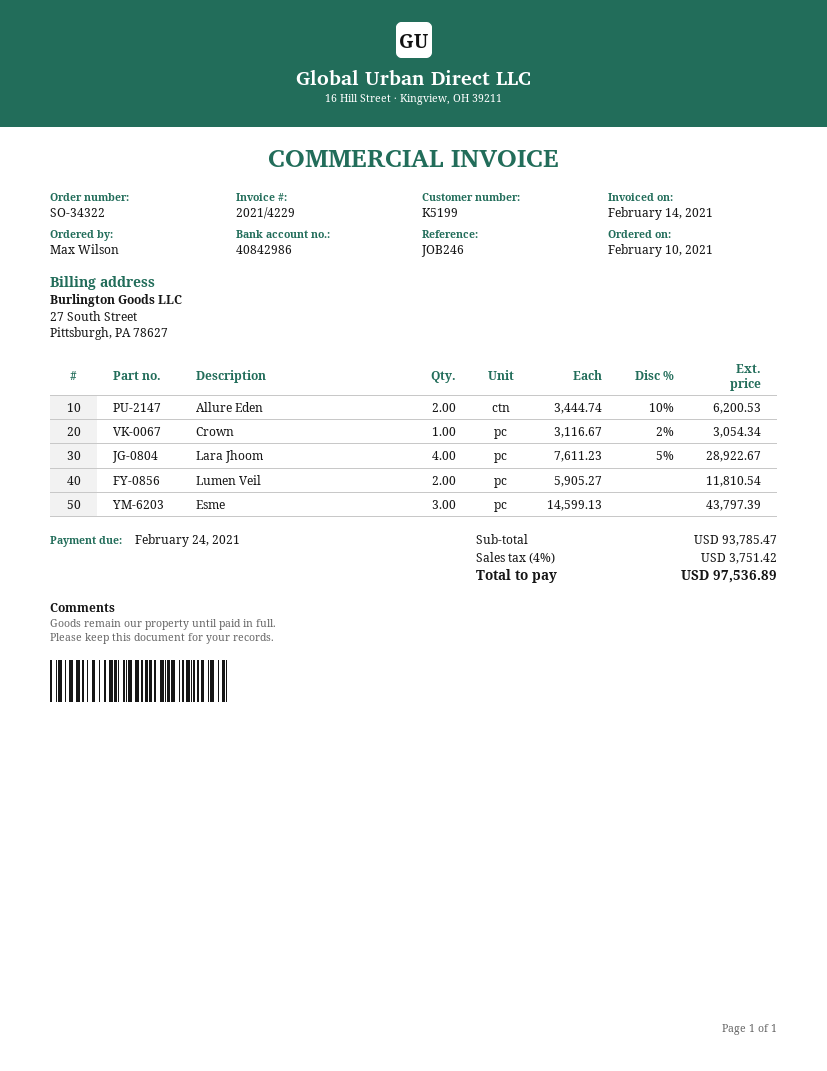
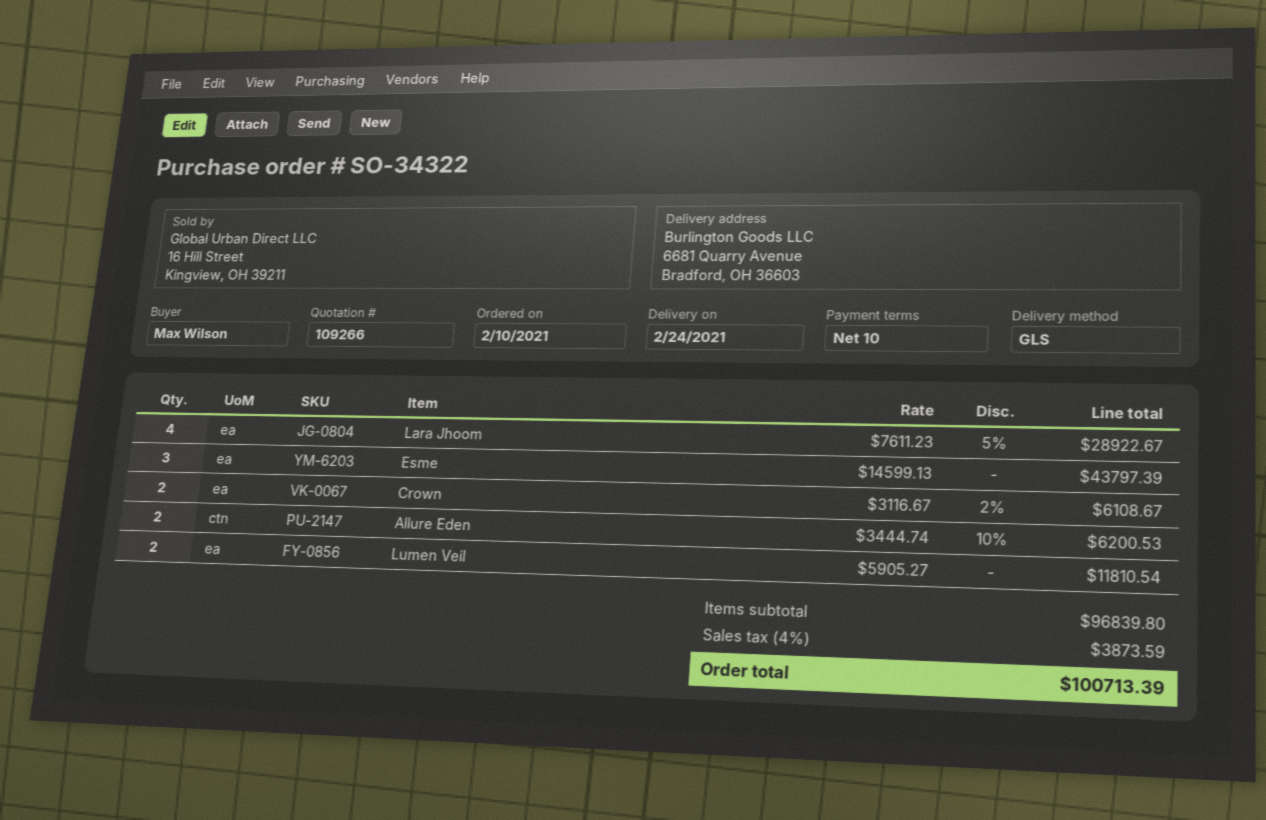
Crown: 1 x 3116.67 - 2% = 3054.34 -> 2 x 3116.67 - 2% = 6108.67
subtotal: 93785.47 -> 96839.80
tax: 4% = 3751.42 -> 4% = 3873.59
total: 97536.89 -> 100713.39

